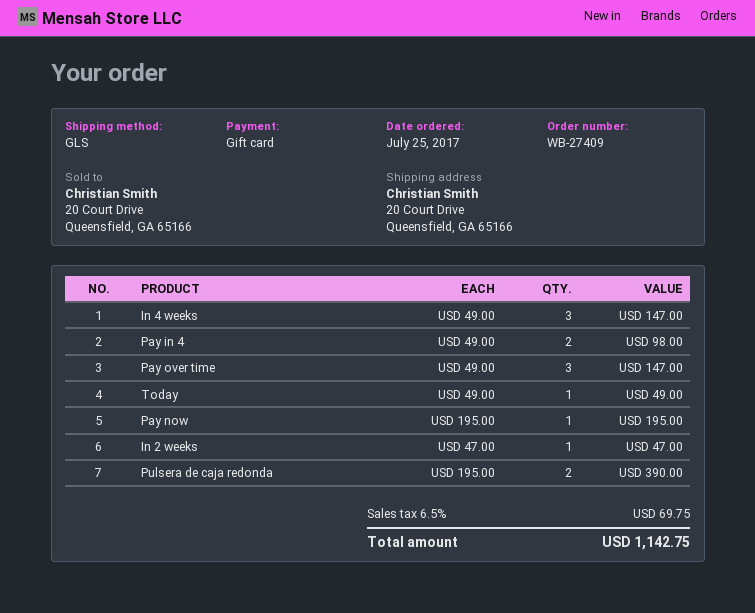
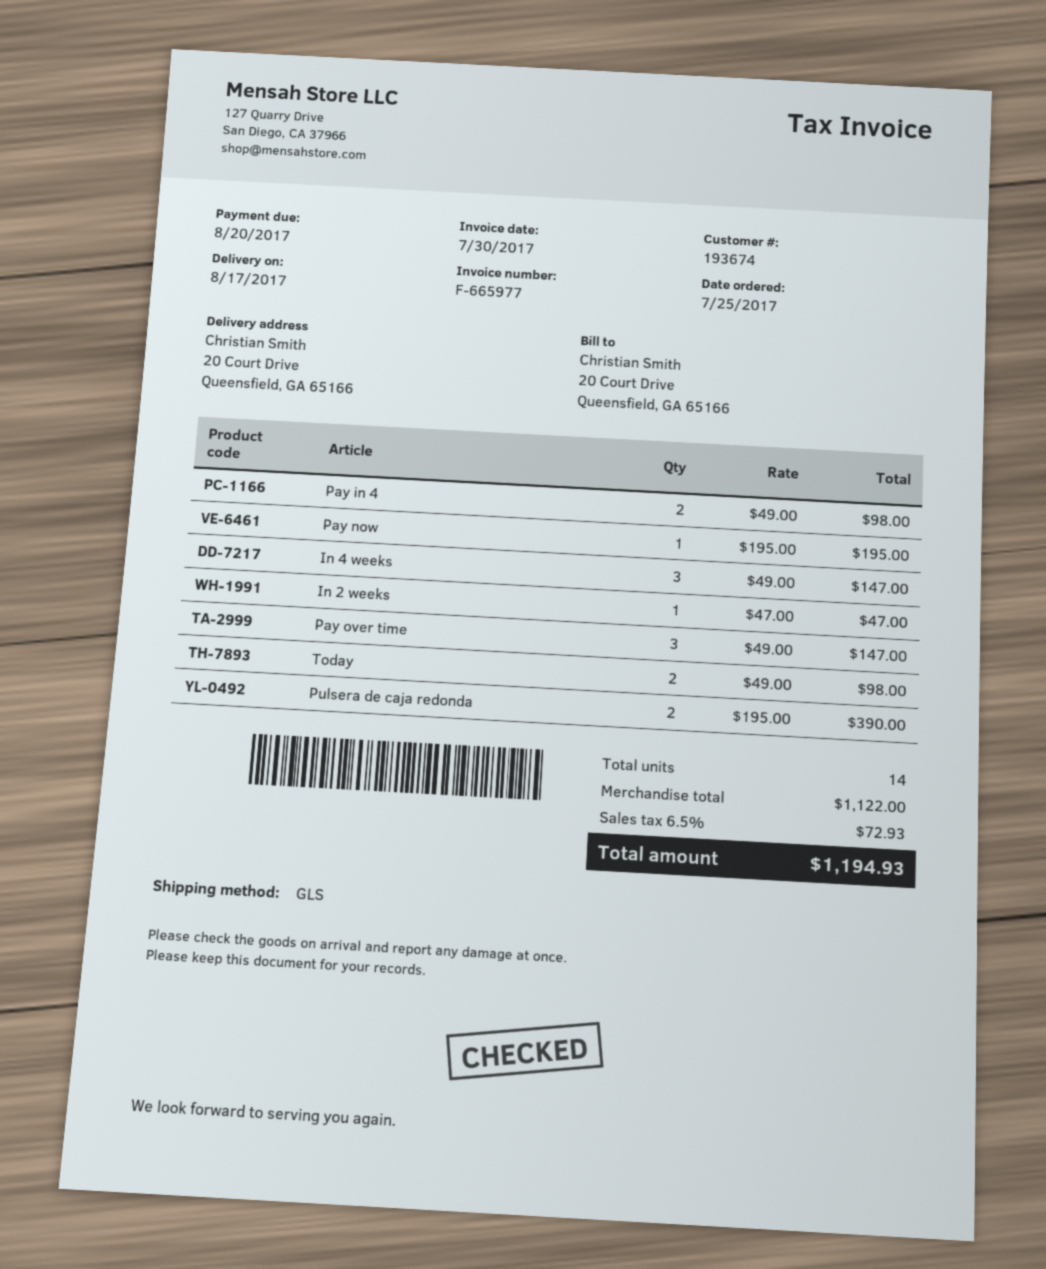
Today: 1 x 49.00 = 49.00 -> 2 x 49.00 = 98.00
tax: 6.5% = 69.75 -> 6.5% = 72.93
total: 1142.75 -> 1194.93

